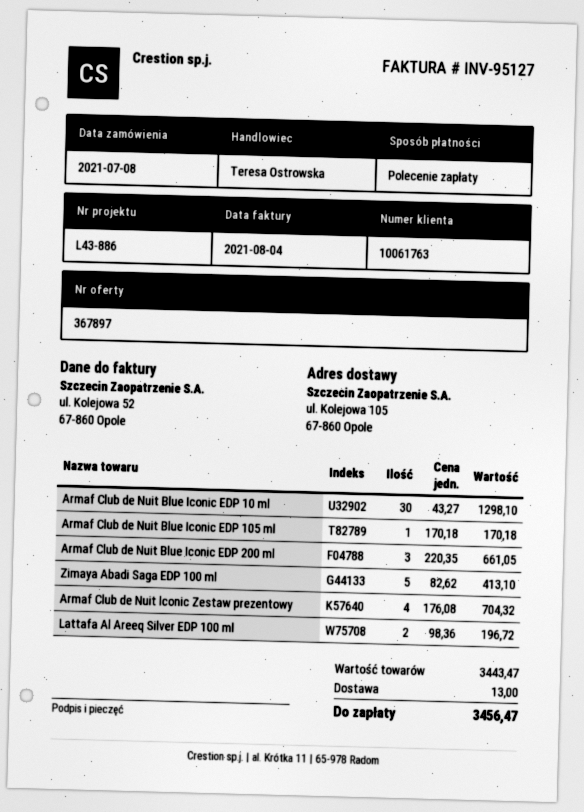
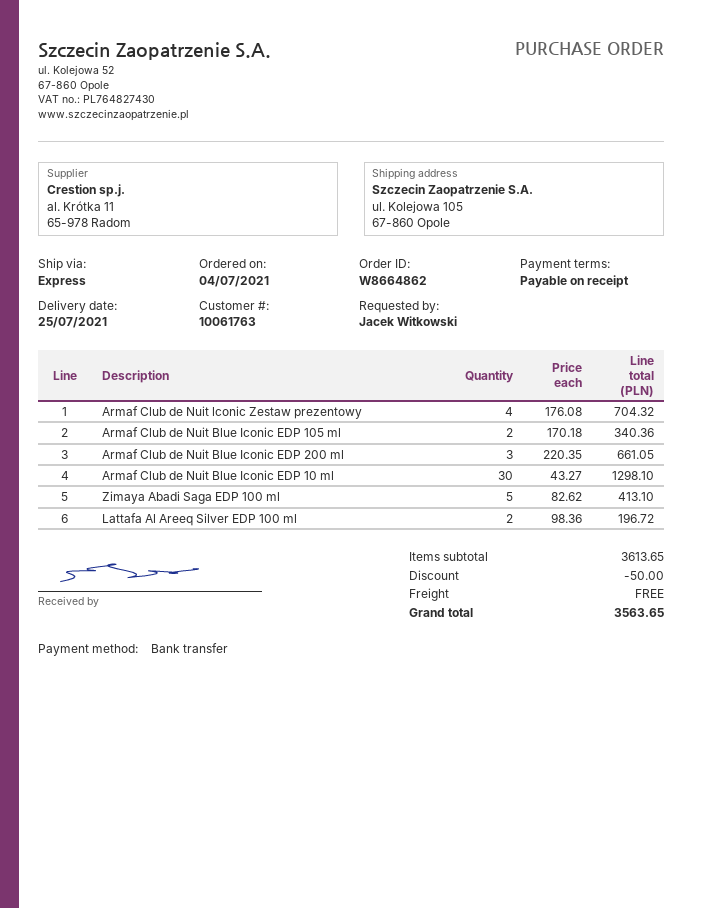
order date: 2021-07-08 -> 2021-07-04
payment method: direct debit -> bank transfer
Armaf Club de Nuit Blue Iconic EDP 105 ml: 1 x 170.18 = 170.18 -> 2 x 170.18 = 340.36
subtotal: 3443.47 -> 3613.65
discount: none -> 50.00
shipping: 13.00 -> 0.00
total: 3456.47 -> 3563.65

